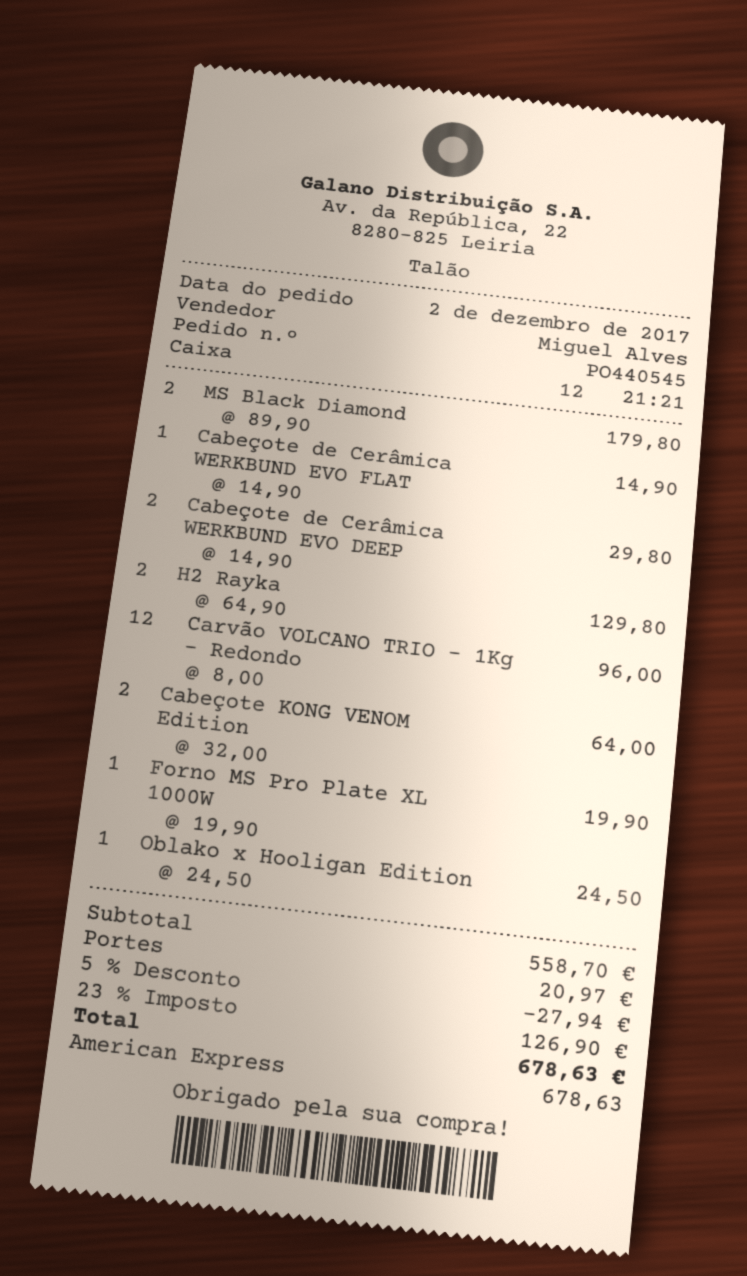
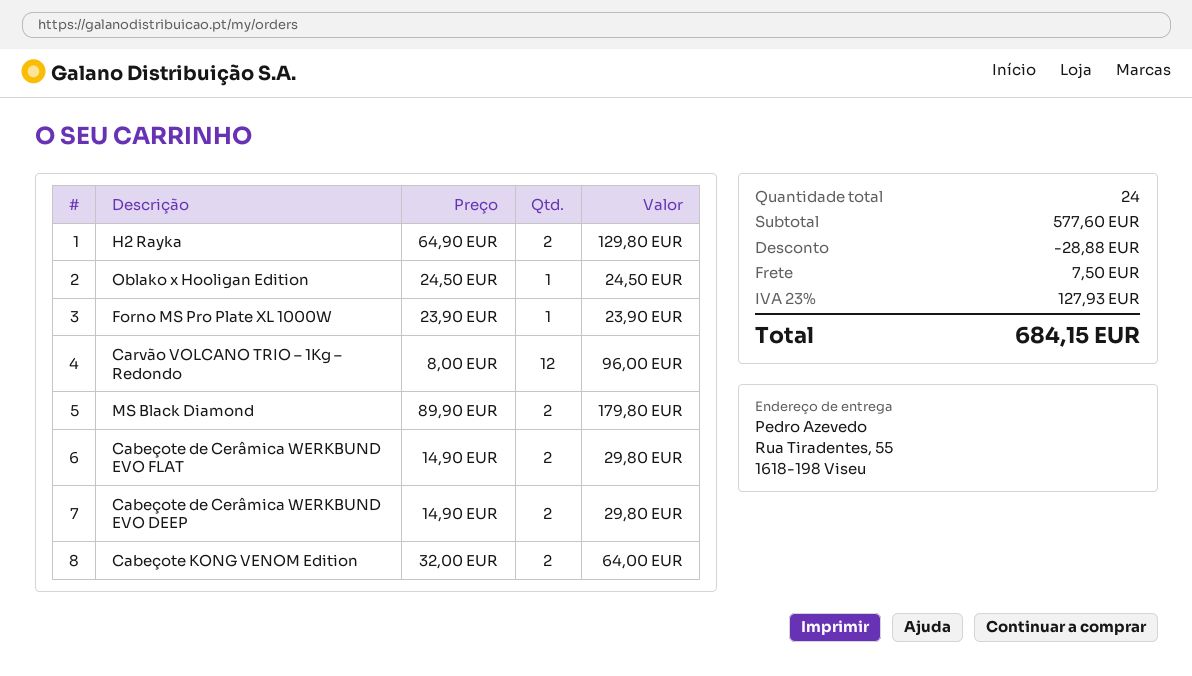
Cabeçote de Cerâmica WERKBUND EVO FLAT: 1 x 14.90 = 14.90 -> 2 x 14.90 = 29.80
Forno MS Pro Plate XL 1000W: 1 x 19.90 = 19.90 -> 1 x 23.90 = 23.90
subtotal: 558.70 -> 577.60
discount: 27.94 -> 28.88
shipping: 20.97 -> 7.50
tax: 23% = 126.90 -> 23% = 127.93
total: 678.63 -> 684.15

